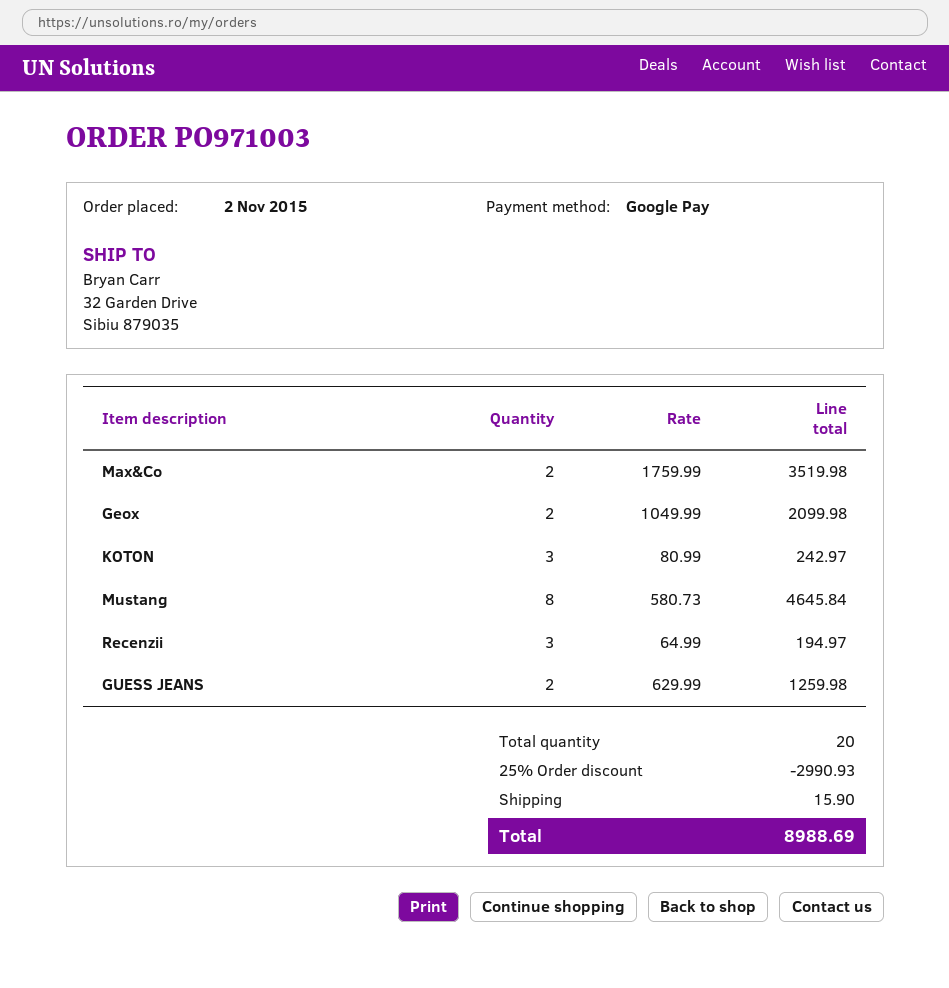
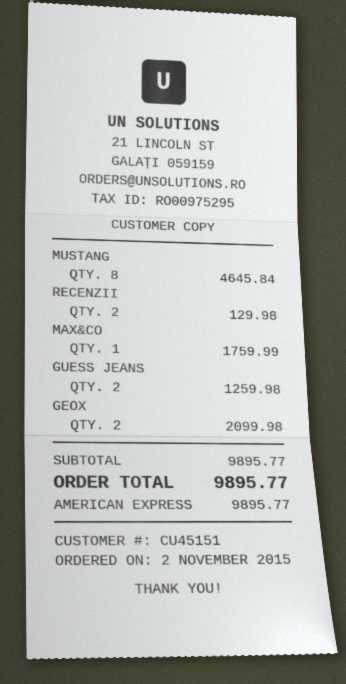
payment method: Google Pay -> American Express
Max&Co: 2 for 3519.98 -> 1 for 1759.99
KOTON: 3 for 242.97 -> none
Recenzii: 3 for 194.97 -> 2 for 129.98
discount: 25% = 2990.93 -> none
shipping: 15.90 -> none
total: 8988.69 -> 9895.77

